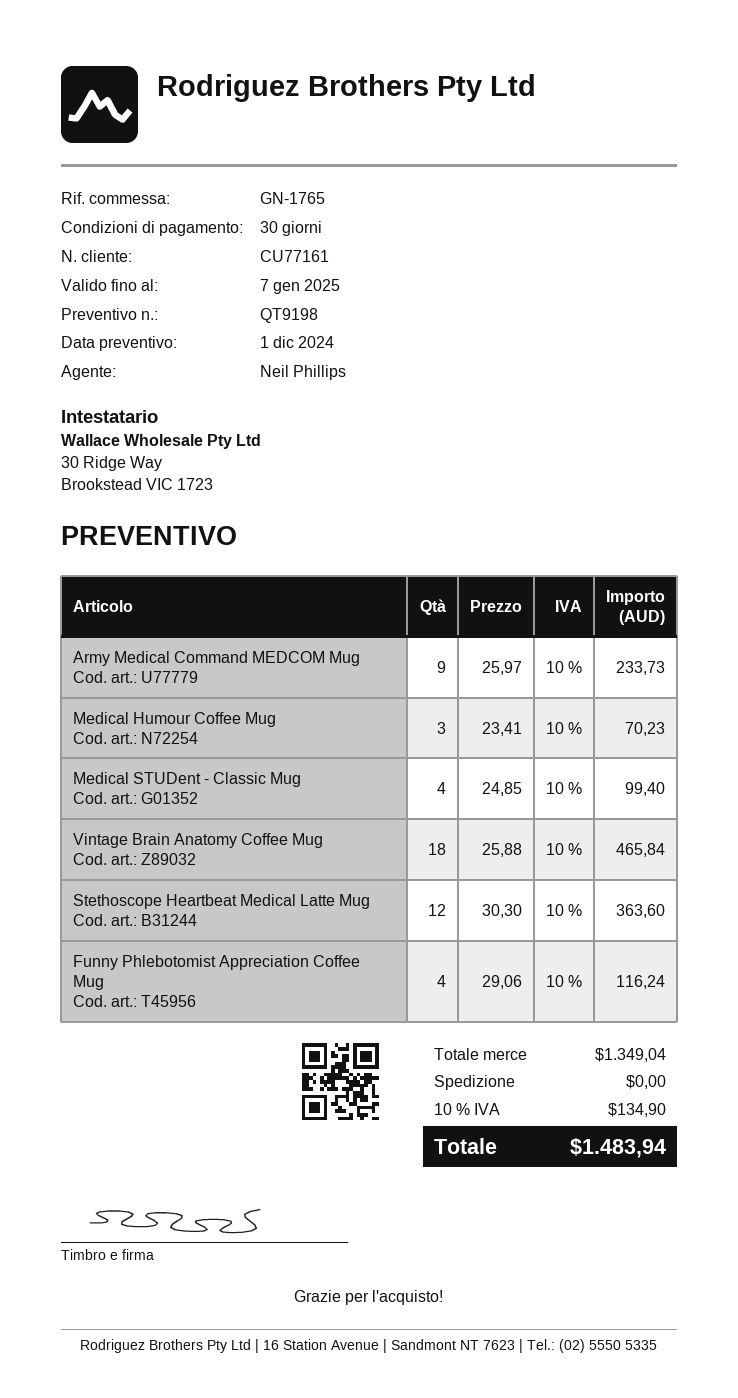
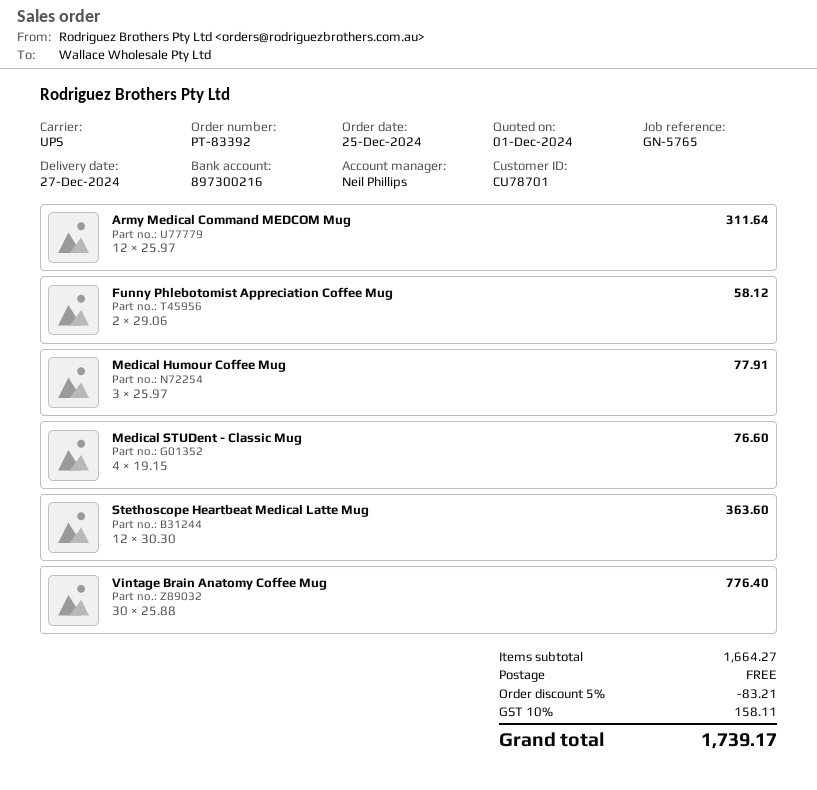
customer number: CU77161 -> CU78701
reference: GN-1765 -> GN-5765
Army Medical Command MEDCOM Mug: 9 x 25.97 = 233.73 -> 12 x 25.97 = 311.64
Medical Humour Coffee Mug: 3 x 23.41 = 70.23 -> 3 x 25.97 = 77.91
Medical STUDent - Classic Mug: 4 x 24.85 = 99.40 -> 4 x 19.15 = 76.60
Vintage Brain Anatomy Coffee Mug: 18 x 25.88 = 465.84 -> 30 x 25.88 = 776.40
Funny Phlebotomist Appreciation Coffee Mug: 4 x 29.06 = 116.24 -> 2 x 29.06 = 58.12
subtotal: 1349.04 -> 1664.27
discount: none -> 5% = 83.21
tax: 10% = 134.90 -> 10% = 158.11
total: 1483.94 -> 1739.17

